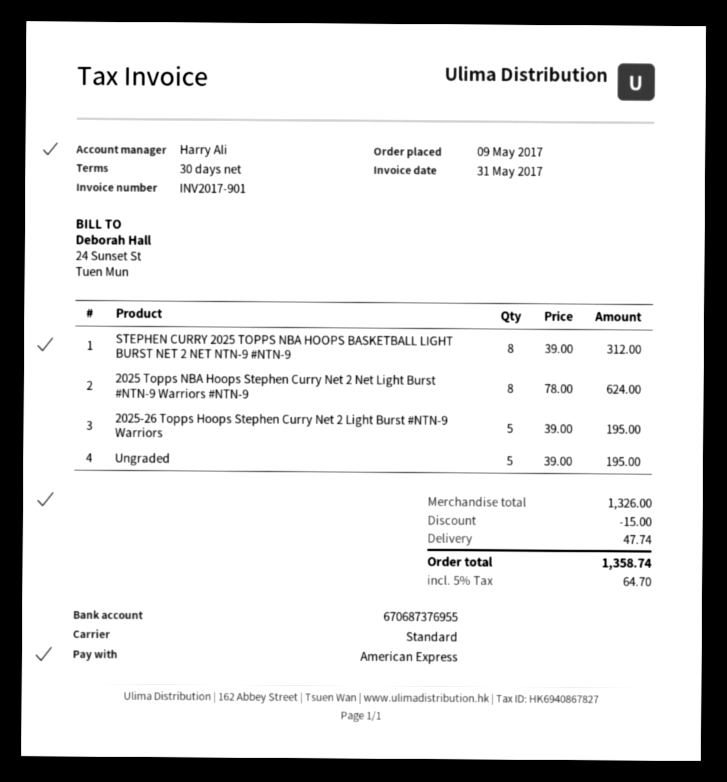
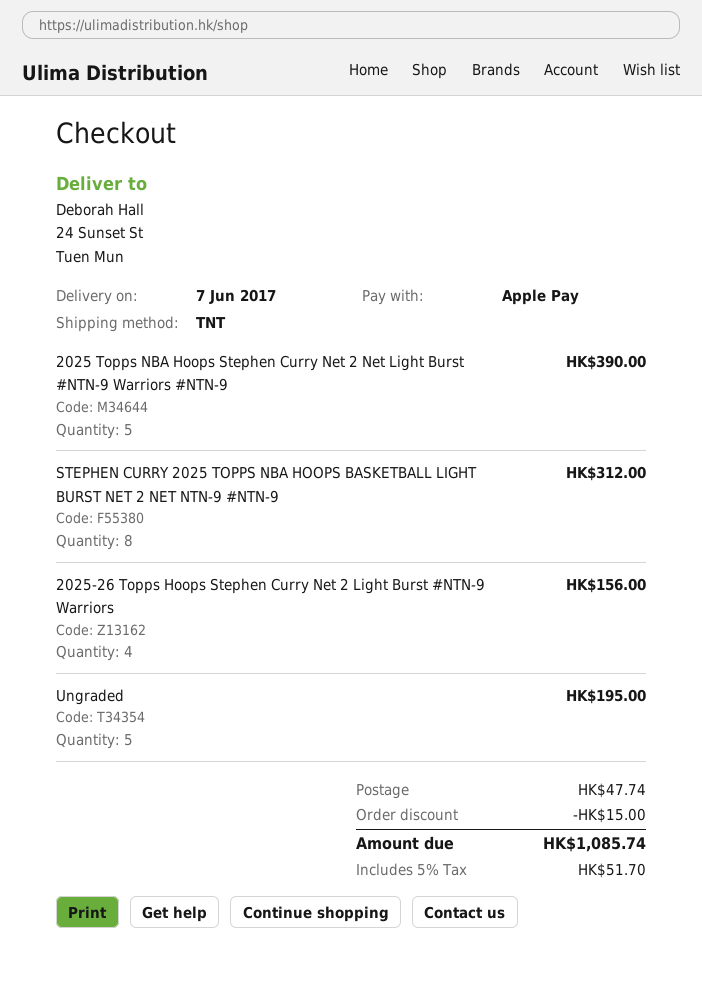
payment method: American Express -> Apple Pay
shipping method: standard -> TNT
2025 Topps NBA Hoops Stephen Curry Net 2 Net Light Burst #NTN-9 Warriors #NTN-9: 8 for 624.00 -> 5 for 390.00
2025-26 Topps Hoops Stephen Curry Net 2 Light Burst #NTN-9 Warriors: 5 for 195.00 -> 4 for 156.00
tax: 5% = 64.70 -> 5% = 51.70
total: 1358.74 -> 1085.74

